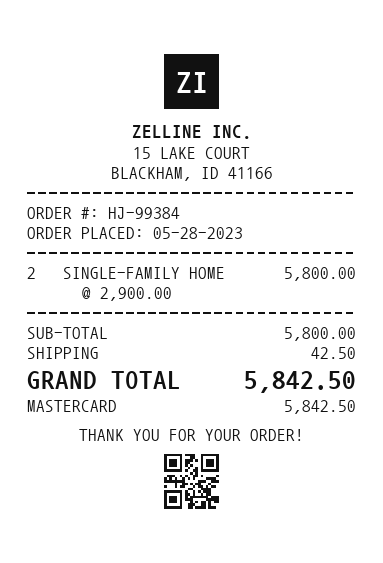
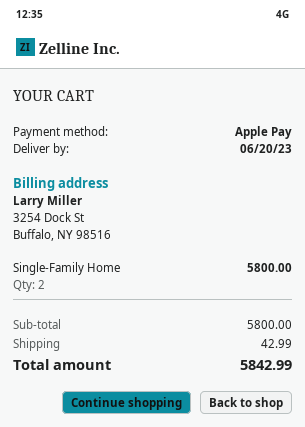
payment method: Mastercard -> Apple Pay
shipping: 42.50 -> 42.99
total: 5842.50 -> 5842.99

